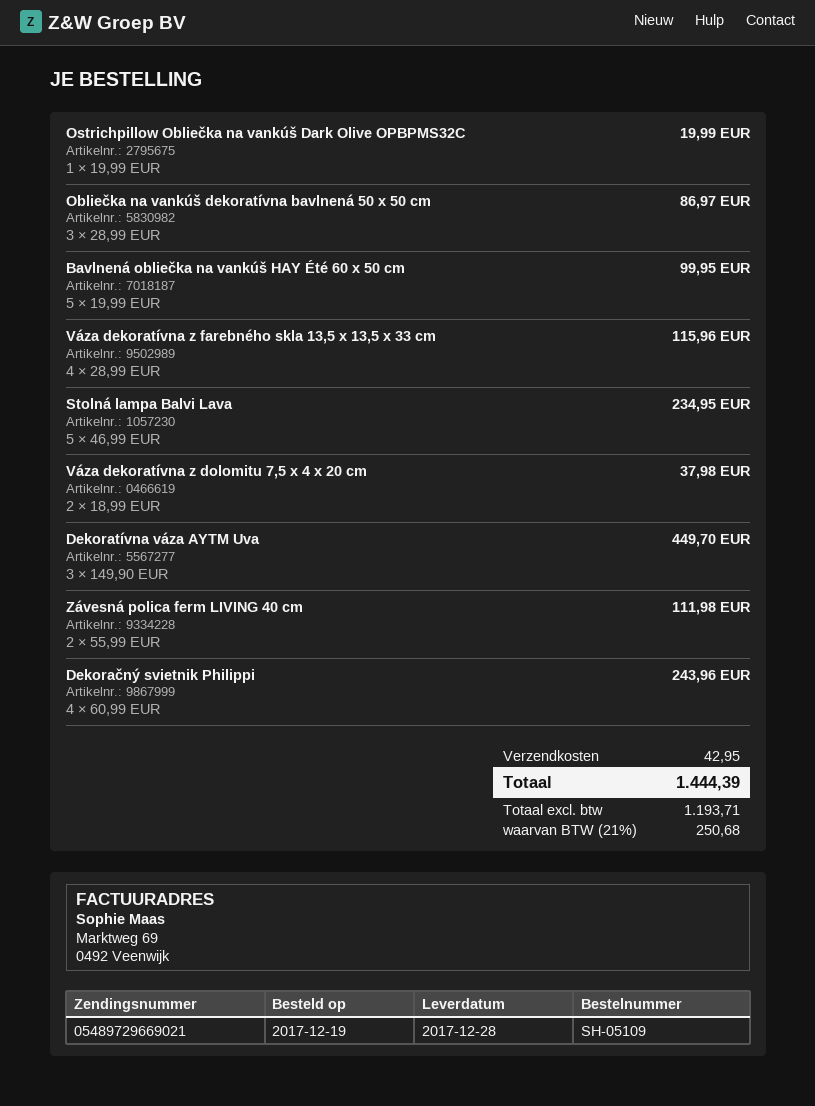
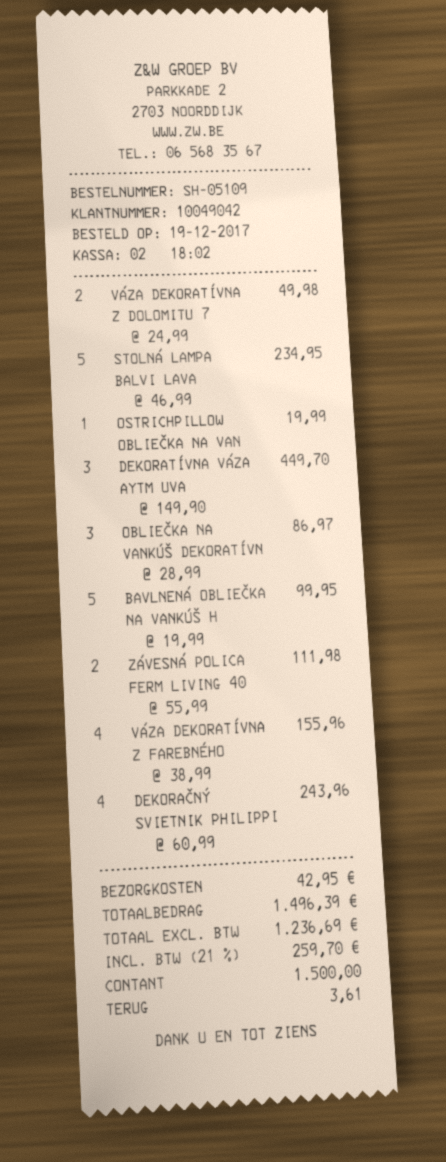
Váza dekoratívna z farebného skla 13,5 x 13,5 x 33 cm: 4 x 28.99 = 115.96 -> 4 x 38.99 = 155.96
Váza dekoratívna z dolomitu 7,5 x 4 x 20 cm: 2 x 18.99 = 37.98 -> 2 x 24.99 = 49.98
net: 1193.71 -> 1236.69
tax: 21% = 250.68 -> 21% = 259.70
total: 1444.39 -> 1496.39

